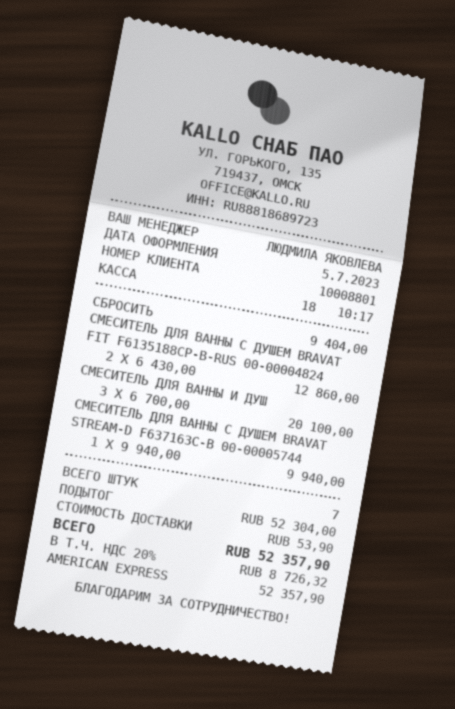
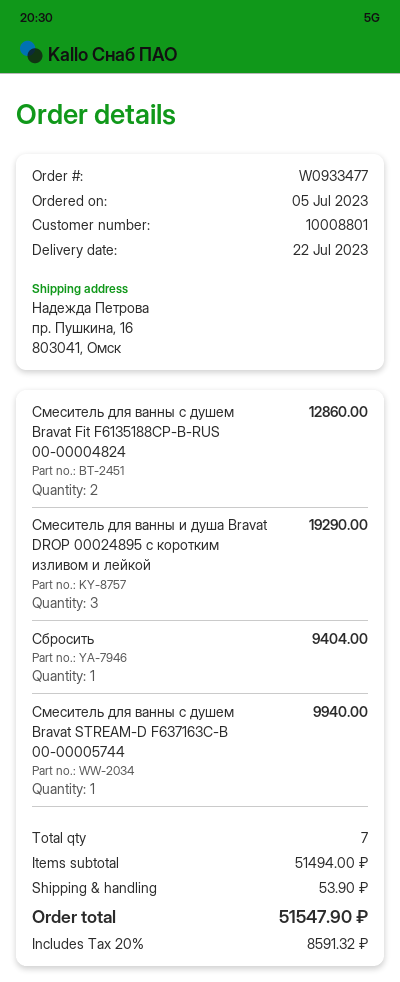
СМЕСИТЕЛЬ ДЛЯ ВАННЫ И ДУШ: 3 for 20100.00 -> 3 for 19290.00
subtotal: 52304.00 -> 51494.00
tax: 20% = 8726.32 -> 20% = 8591.32
total: 52357.90 -> 51547.90

